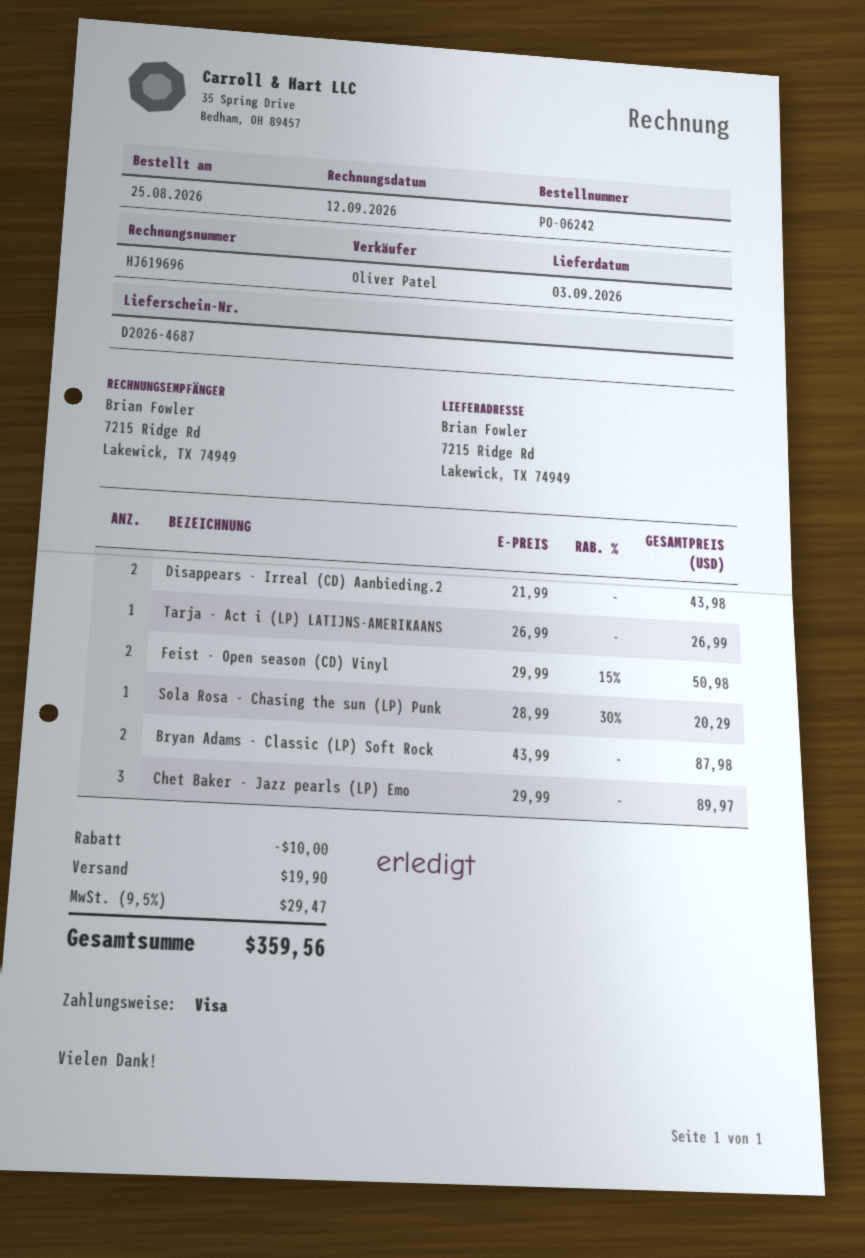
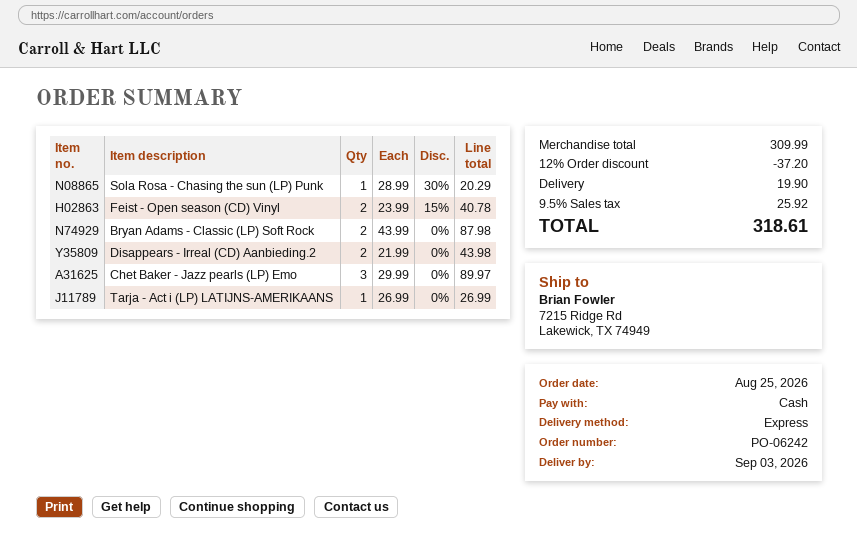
payment method: Visa -> cash
Feist - Open season (CD) Vinyl: 2 x 29.99 - 15% = 50.98 -> 2 x 23.99 - 15% = 40.78
discount: 10.00 -> 37.20
tax: 9.5% = 29.47 -> 9.5% = 25.92
total: 359.56 -> 318.61

